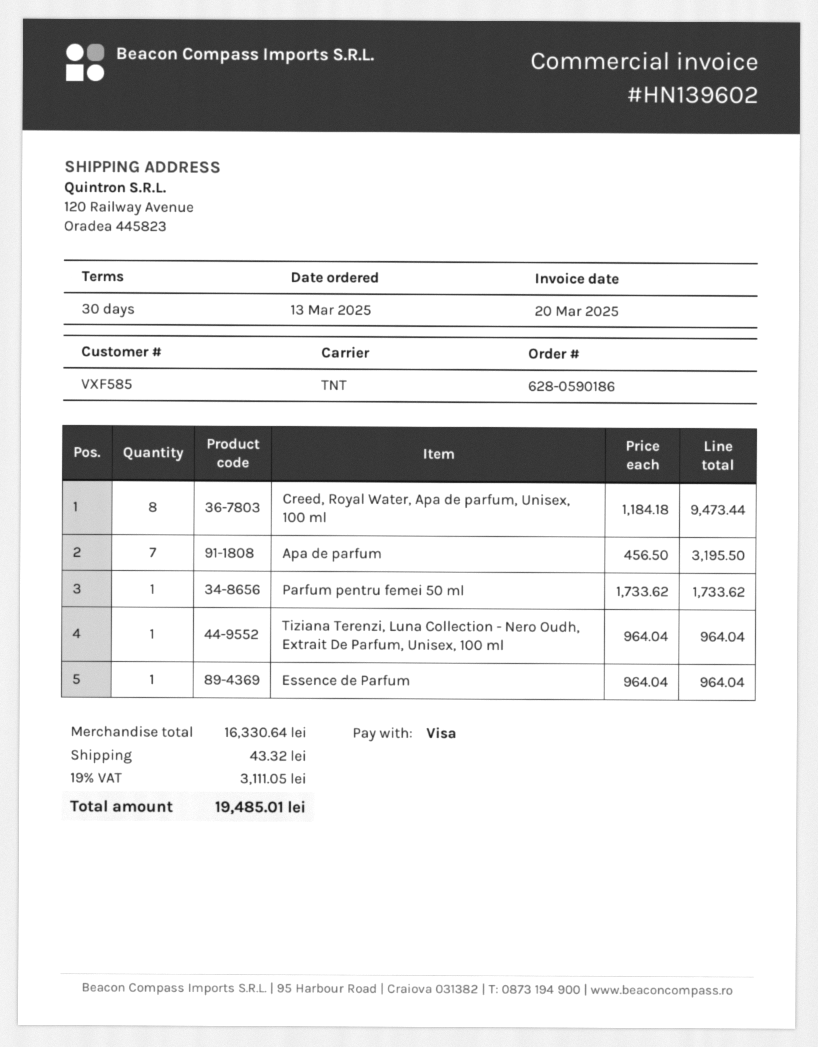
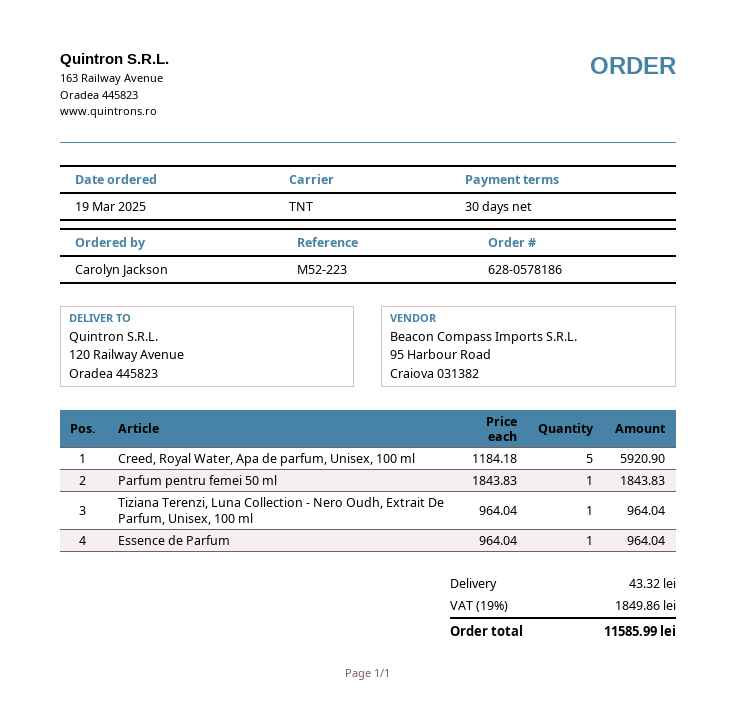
order number: 628-0590186 -> 628-0578186
order date: 2025-03-13 -> 2025-03-19
Creed, Royal Water, Apa de parfum, Unisex, 100 ml: 8 x 1184.18 = 9473.44 -> 5 x 1184.18 = 5920.90
Apa de parfum: 7 x 456.50 = 3195.50 -> none
Parfum pentru femei 50 ml: 1 x 1733.62 = 1733.62 -> 1 x 1843.83 = 1843.83
tax: 19% = 3111.05 -> 19% = 1849.86
total: 19485.01 -> 11585.99

